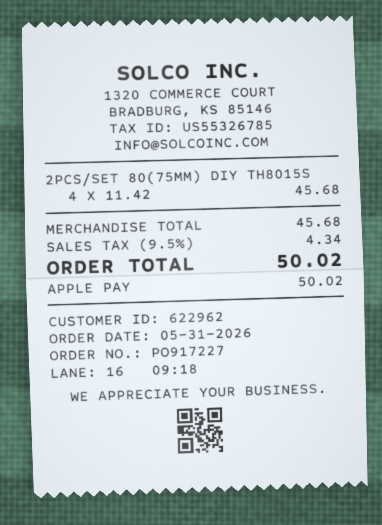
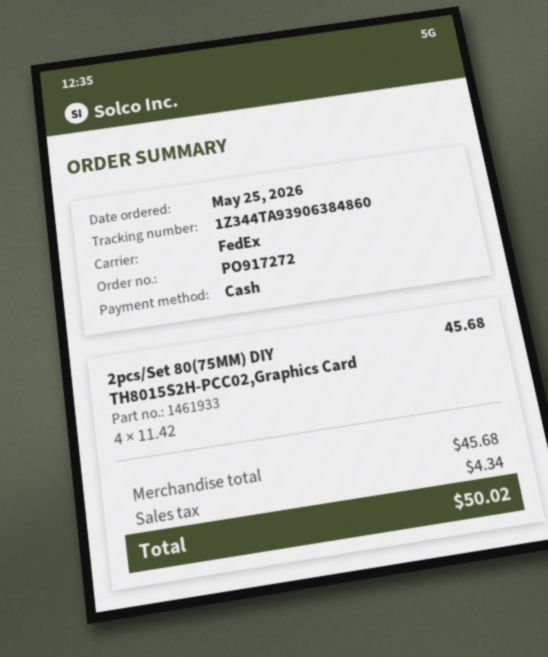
order number: PO917227 -> PO917272
order date: 2026-05-31 -> 2026-05-25
payment method: Apple Pay -> cash

